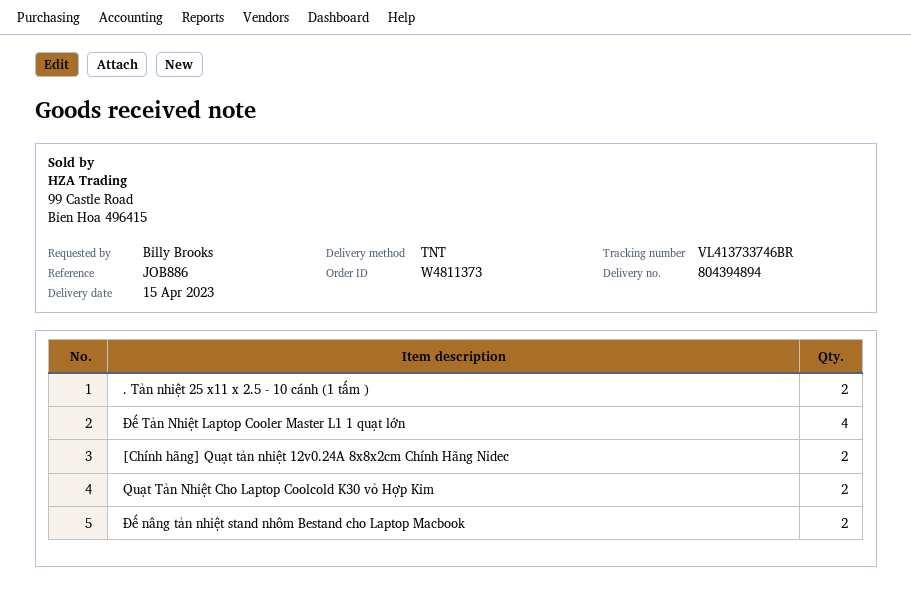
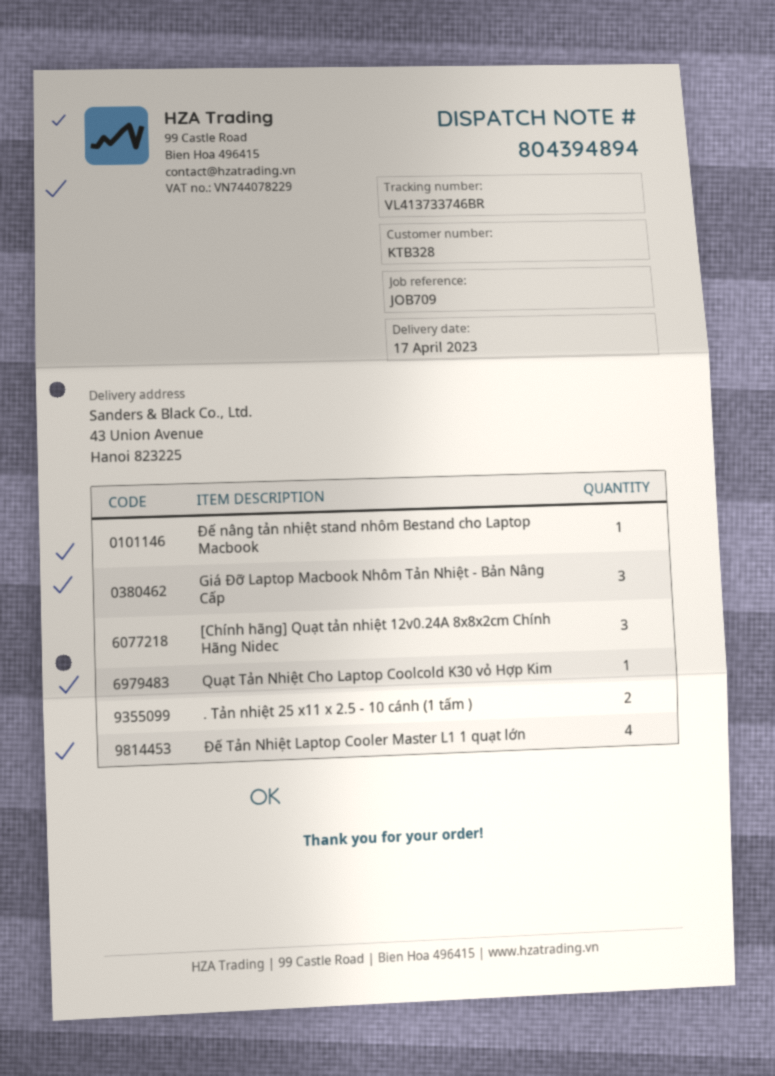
delivery date: 2023-04-15 -> 2023-04-17
reference: JOB886 -> JOB709
[Chính hãng] Quạt tản nhiệt 12v0.24A 8x8x2cm Chính Hãng Nidec: 2 -> 3
Quạt Tản Nhiệt Cho Laptop Coolcold K30 vỏ Hợp Kim: 2 -> 1
Đế nâng tản nhiệt stand nhôm Bestand cho Laptop Macbook: 2 -> 1
Giá Đỡ Laptop Macbook Nhôm Tản Nhiệt - Bản Nâng Cấp: none -> 3

